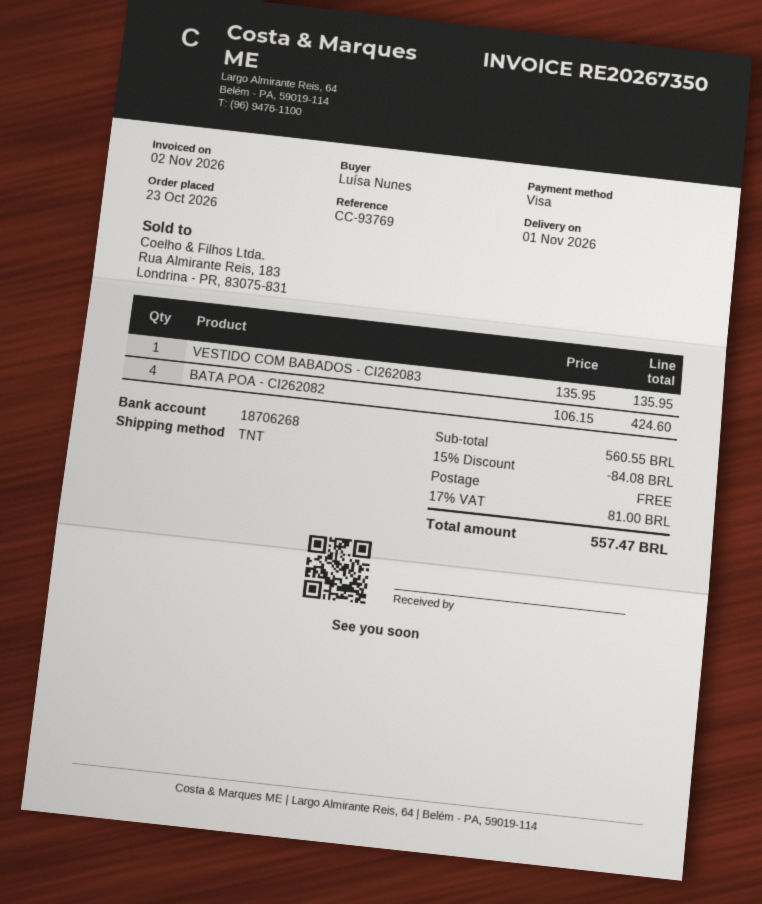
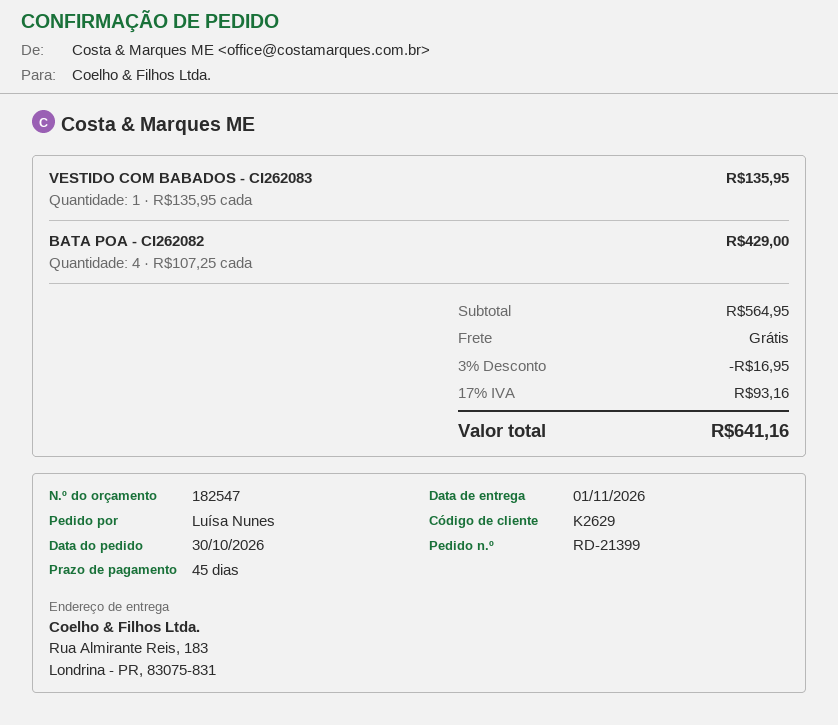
order date: 2026-10-23 -> 2026-10-30
BATA POA - CI262082: 4 x 106.15 = 424.60 -> 4 x 107.25 = 429.00
subtotal: 560.55 -> 564.95
discount: 15% = 84.08 -> 3% = 16.95
tax: 17% = 81.00 -> 17% = 93.16
total: 557.47 -> 641.16

